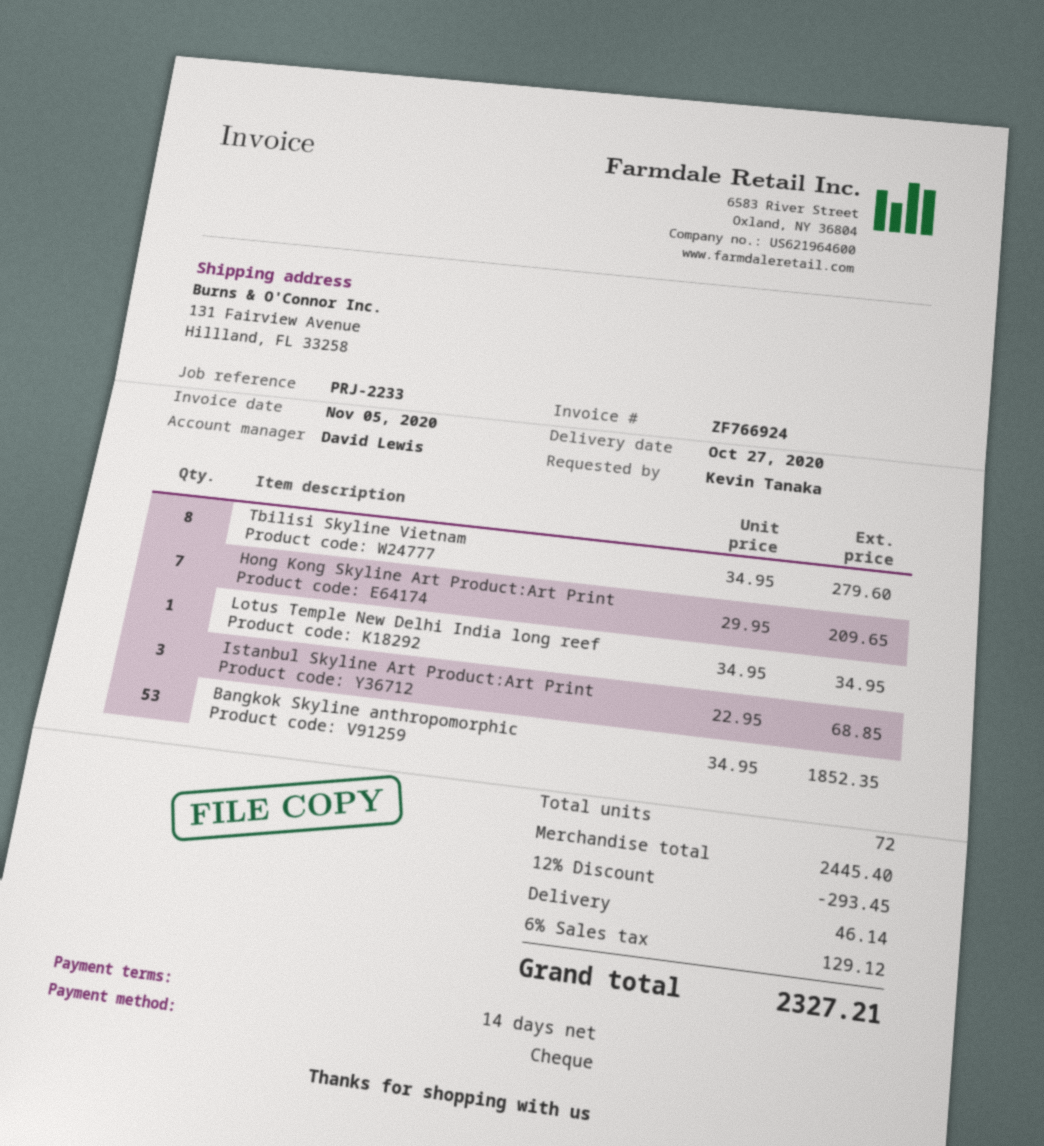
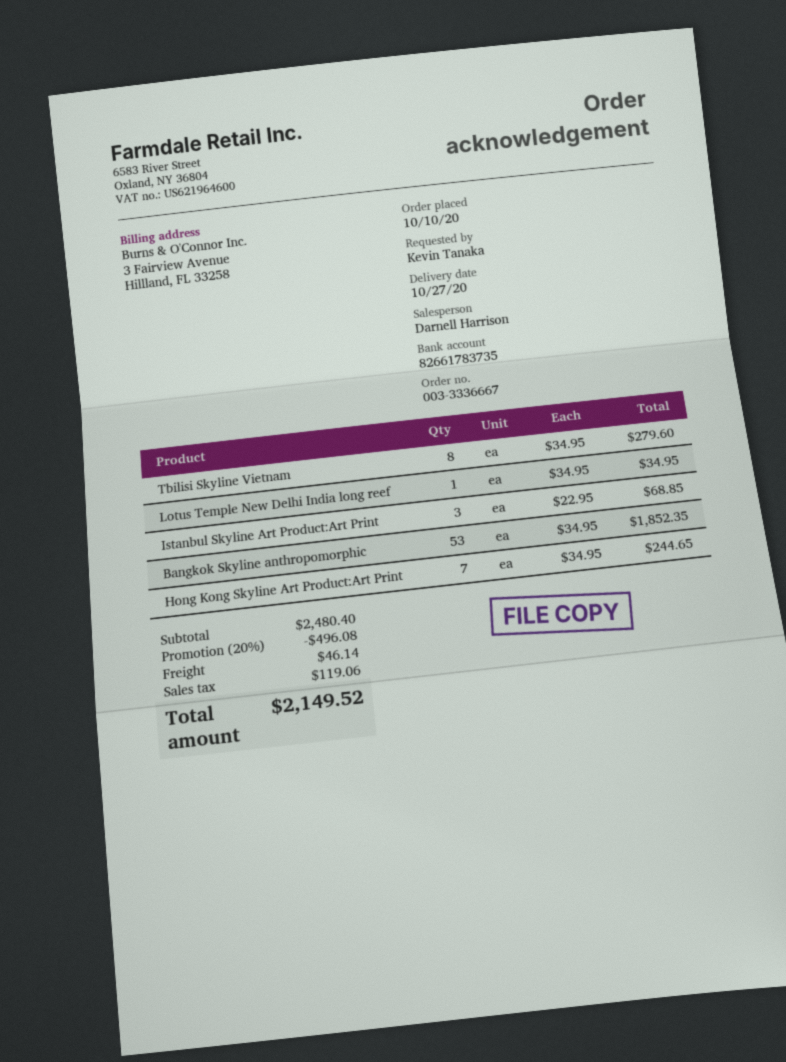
sales rep: David Lewis -> Darnell Harrison
Hong Kong Skyline Art Product:Art Print: 7 x 29.95 = 209.65 -> 7 x 34.95 = 244.65
subtotal: 2445.40 -> 2480.40
discount: 12% = 293.45 -> 20% = 496.08
tax: 129.12 -> 119.06
total: 2327.21 -> 2149.52

